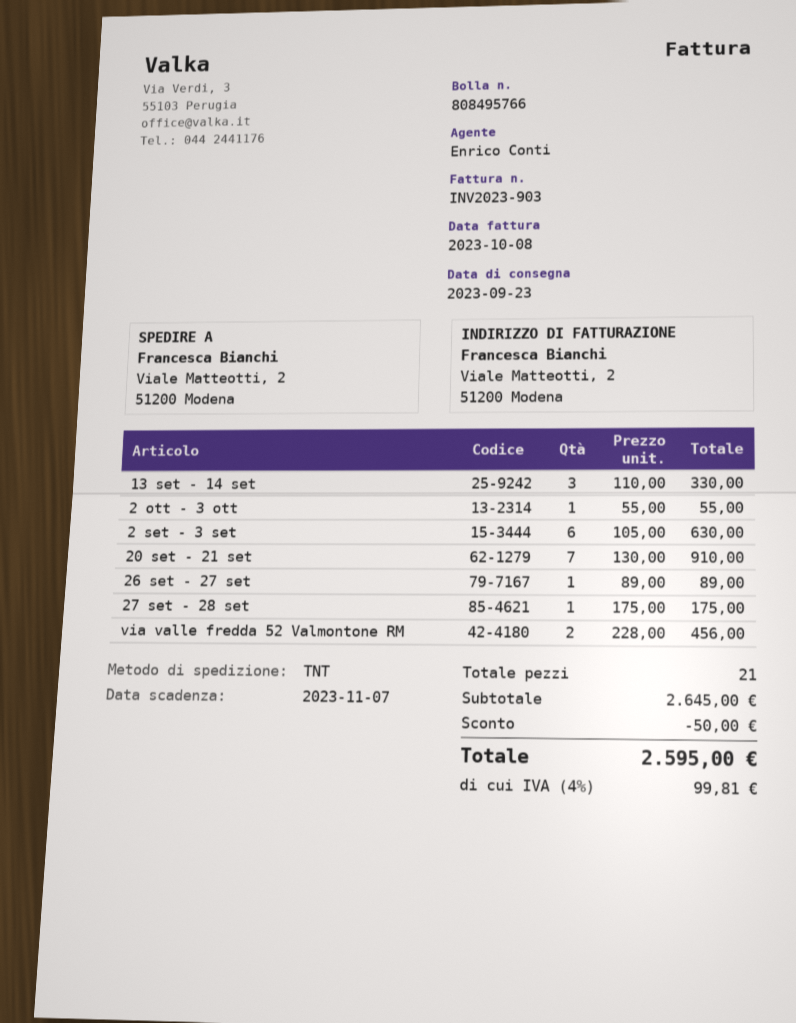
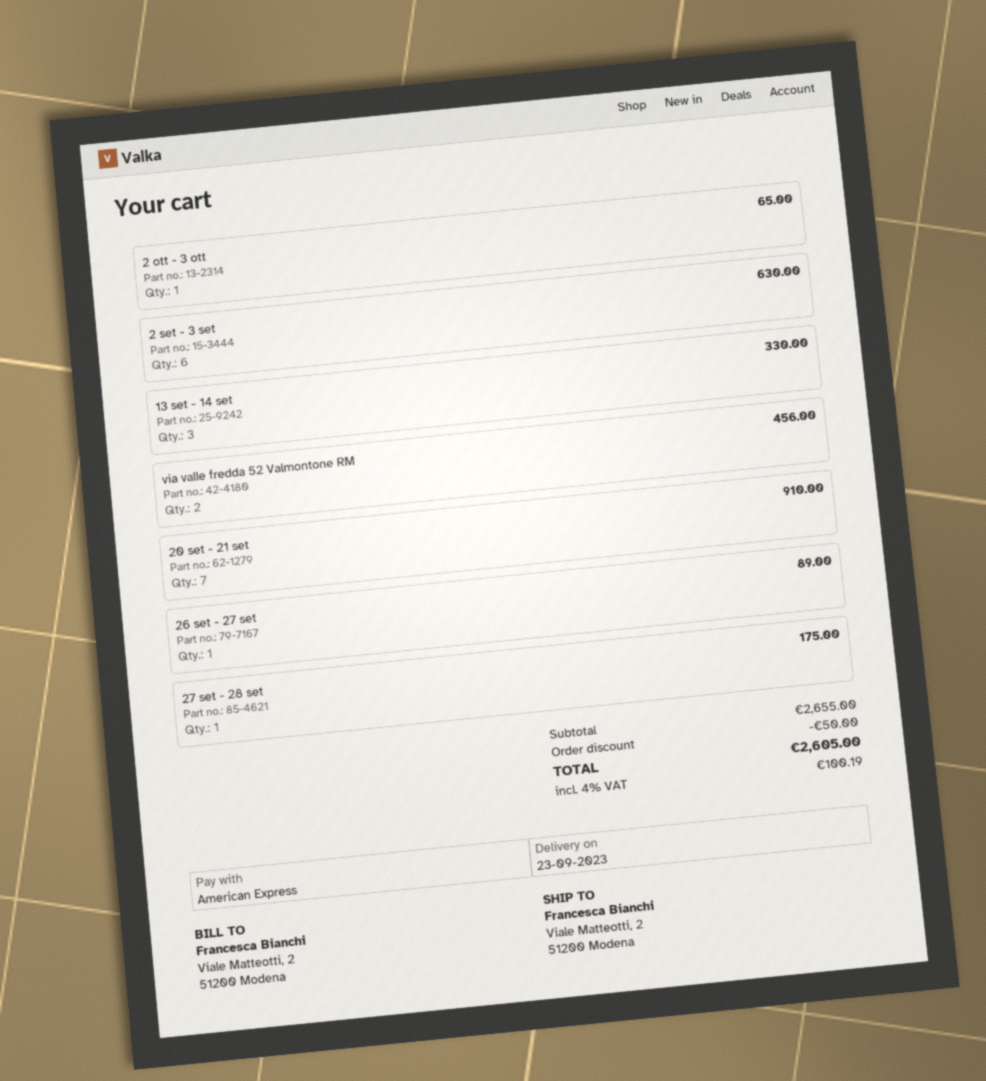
2 ott - 3 ott: 1 for 55.00 -> 1 for 65.00
subtotal: 2645.00 -> 2655.00
tax: 4% = 99.81 -> 4% = 100.19
total: 2595.00 -> 2605.00

